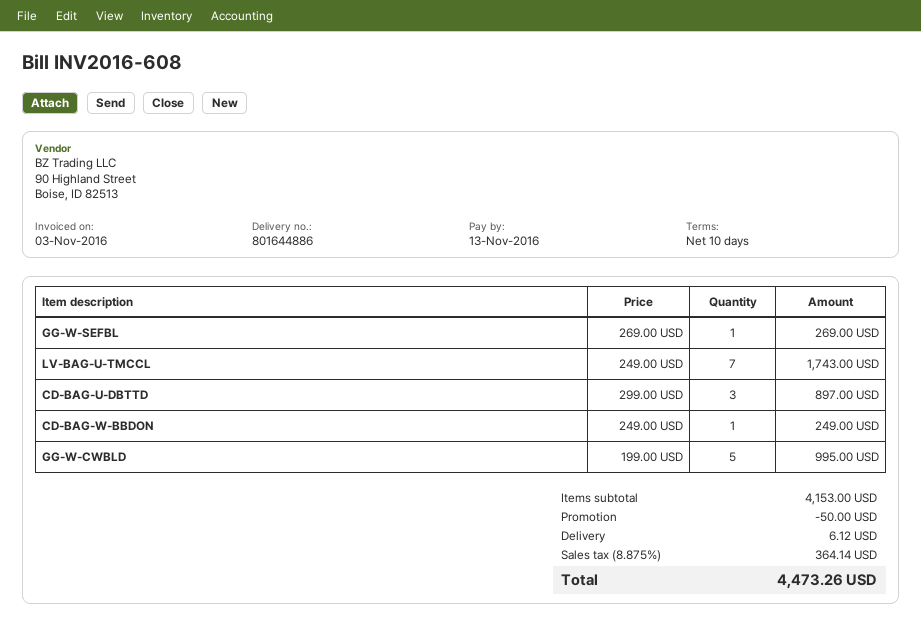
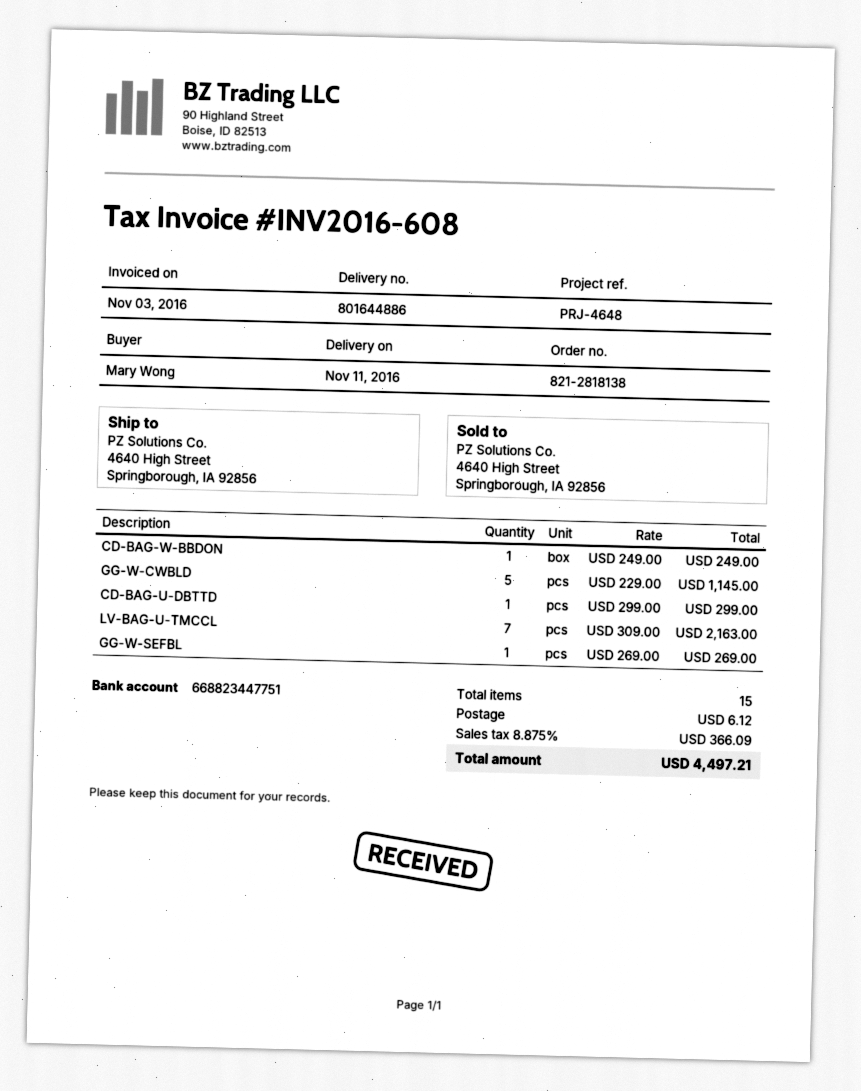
LV-BAG-U-TMCCL: 7 x 249.00 = 1743.00 -> 7 x 309.00 = 2163.00
CD-BAG-U-DBTTD: 3 x 299.00 = 897.00 -> 1 x 299.00 = 299.00
GG-W-CWBLD: 5 x 199.00 = 995.00 -> 5 x 229.00 = 1145.00
discount: 50.00 -> none
tax: 8.875% = 364.14 -> 8.875% = 366.09
total: 4473.26 -> 4497.21

